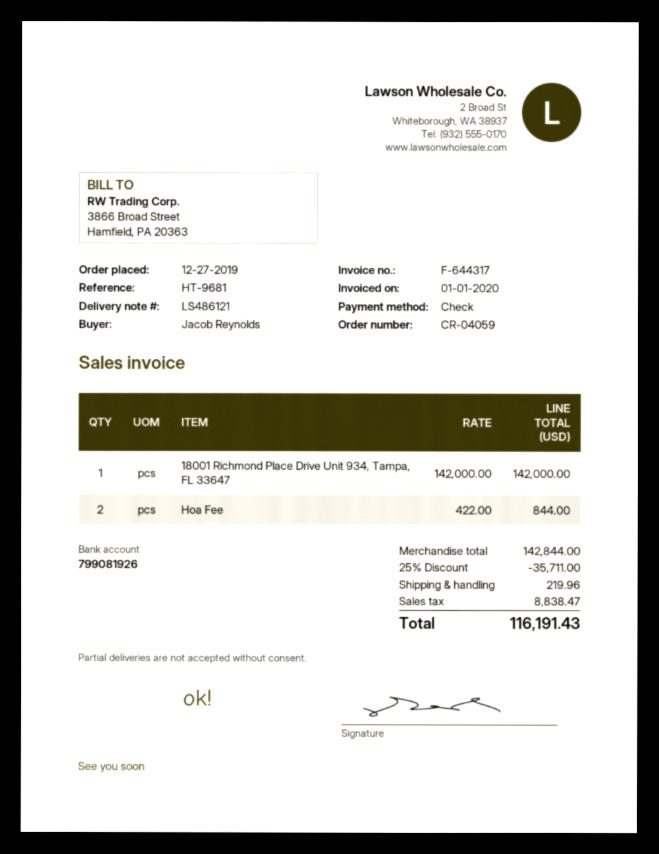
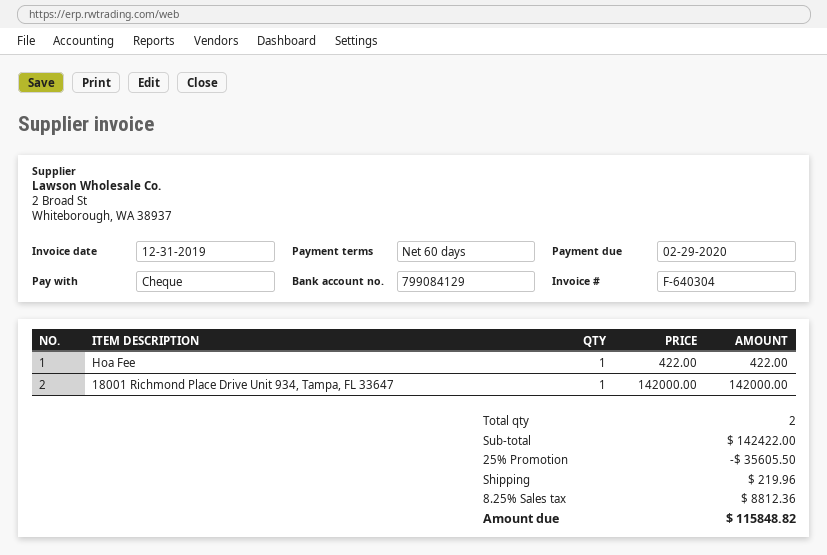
invoice number: F-644317 -> F-640304
invoice date: 2020-01-01 -> 2019-12-31
bank account: 799081926 -> 799084129
Hoa Fee: 2 x 422.00 = 844.00 -> 1 x 422.00 = 422.00
subtotal: 142844.00 -> 142422.00
discount: 25% = 35711.00 -> 25% = 35605.50
tax: 8838.47 -> 8812.36
total: 116191.43 -> 115848.82

